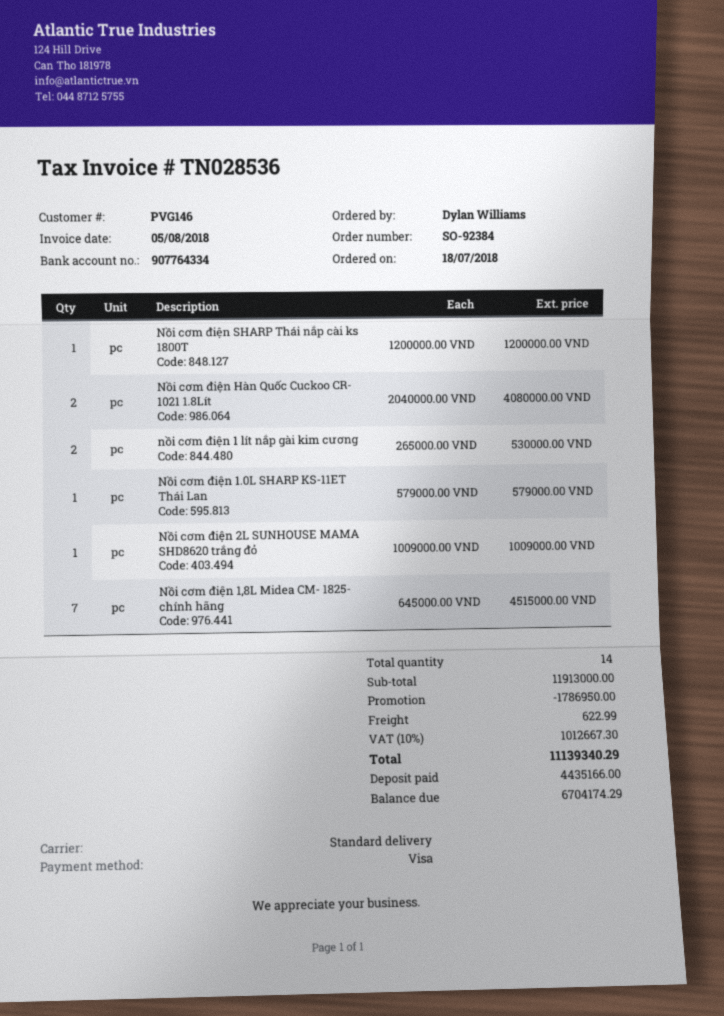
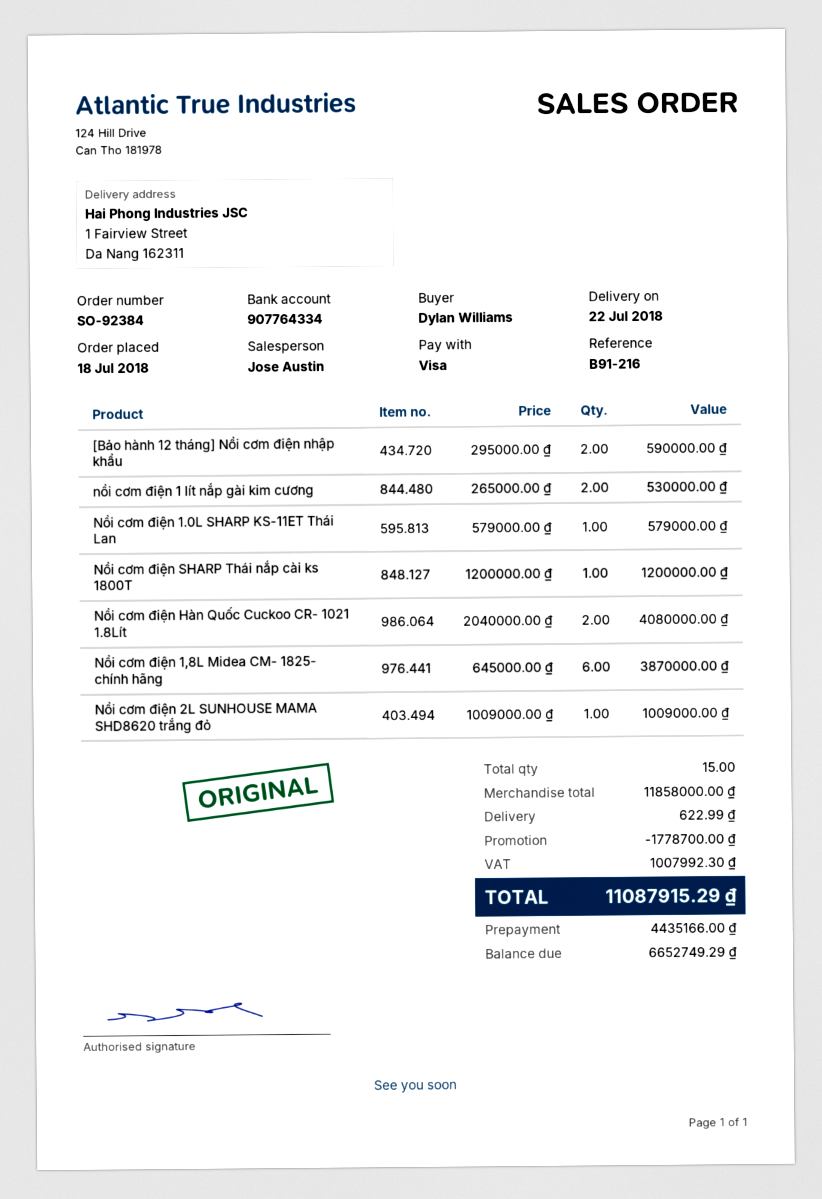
Nồi cơm điện 1,8L Midea CM- 1825- chính hãng: 7 x 645000.00 = 4515000.00 -> 6 x 645000.00 = 3870000.00
[Bảo hành 12 tháng] Nồi cơm điện nhập khẩu: none -> 2 x 295000.00 = 590000.00
total quantity: 14 -> 15
subtotal: 11913000.00 -> 11858000.00
discount: 1786950.00 -> 1778700.00
tax: 1012667.30 -> 1007992.30
total: 11139340.29 -> 11087915.29
balance: 6704174.29 -> 6652749.29

